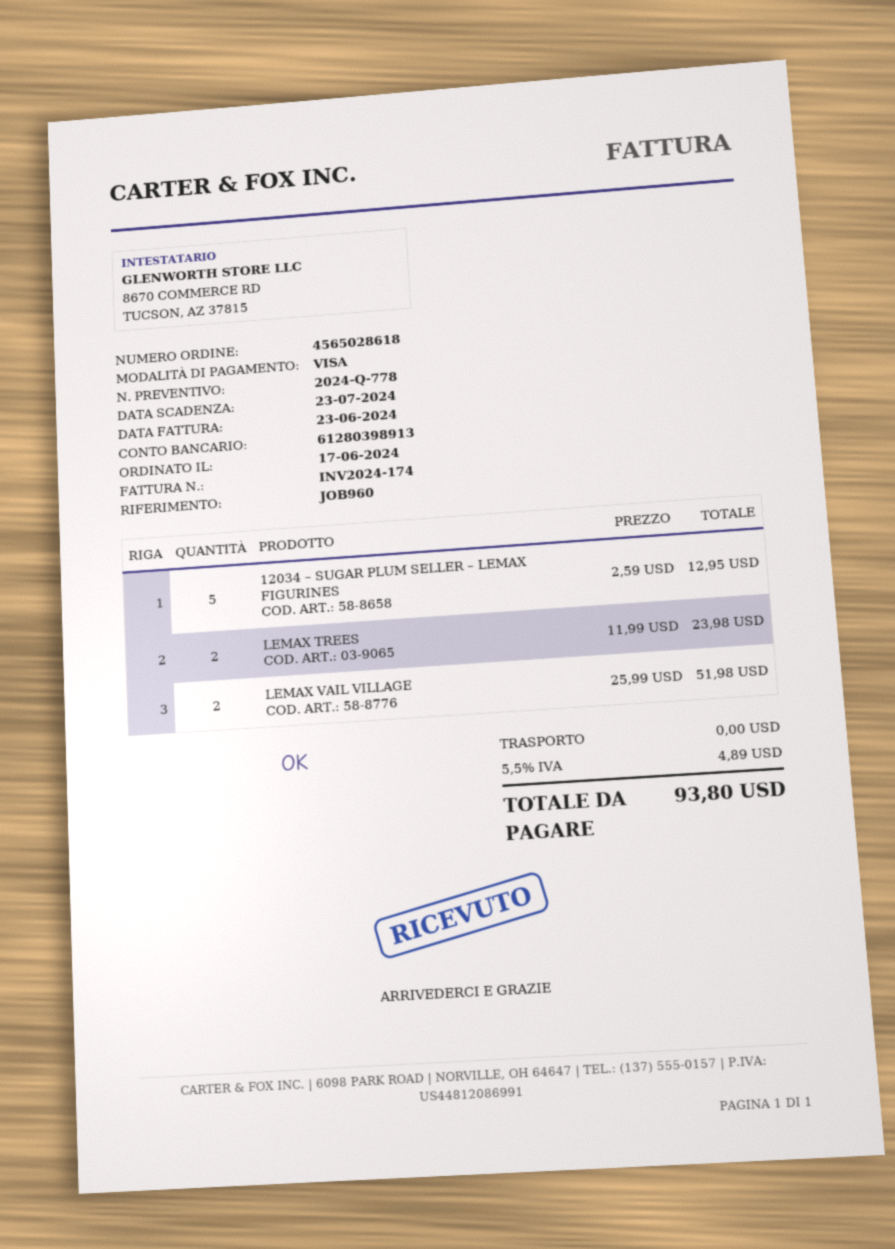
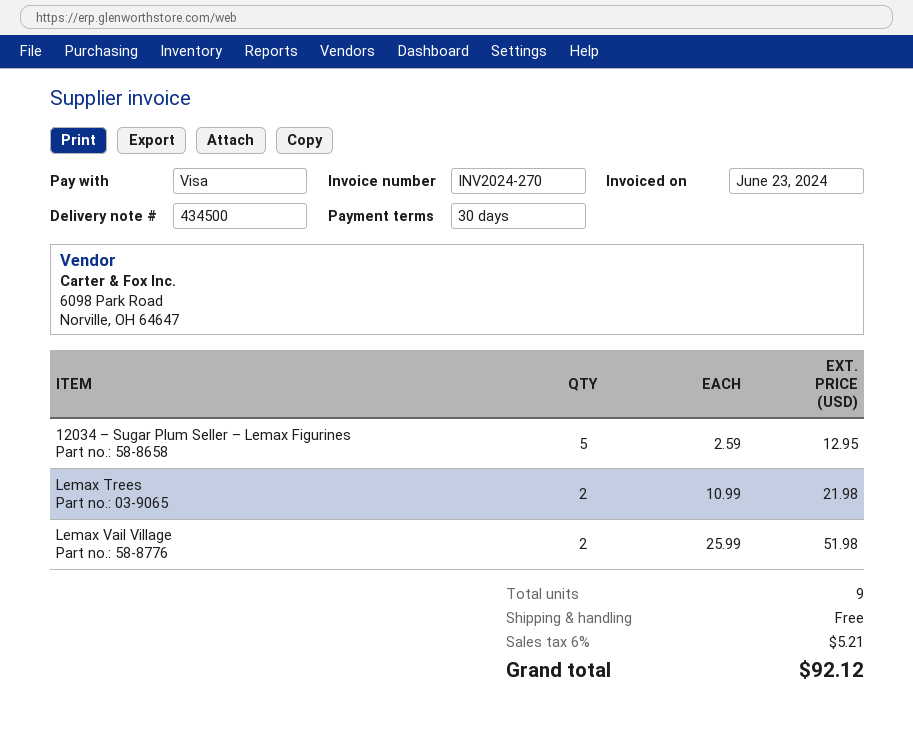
invoice number: INV2024-174 -> INV2024-270
LEMAX TREES: 2 x 11.99 = 23.98 -> 2 x 10.99 = 21.98
tax: 5.5% = 4.89 -> 6% = 5.21
total: 93.80 -> 92.12

